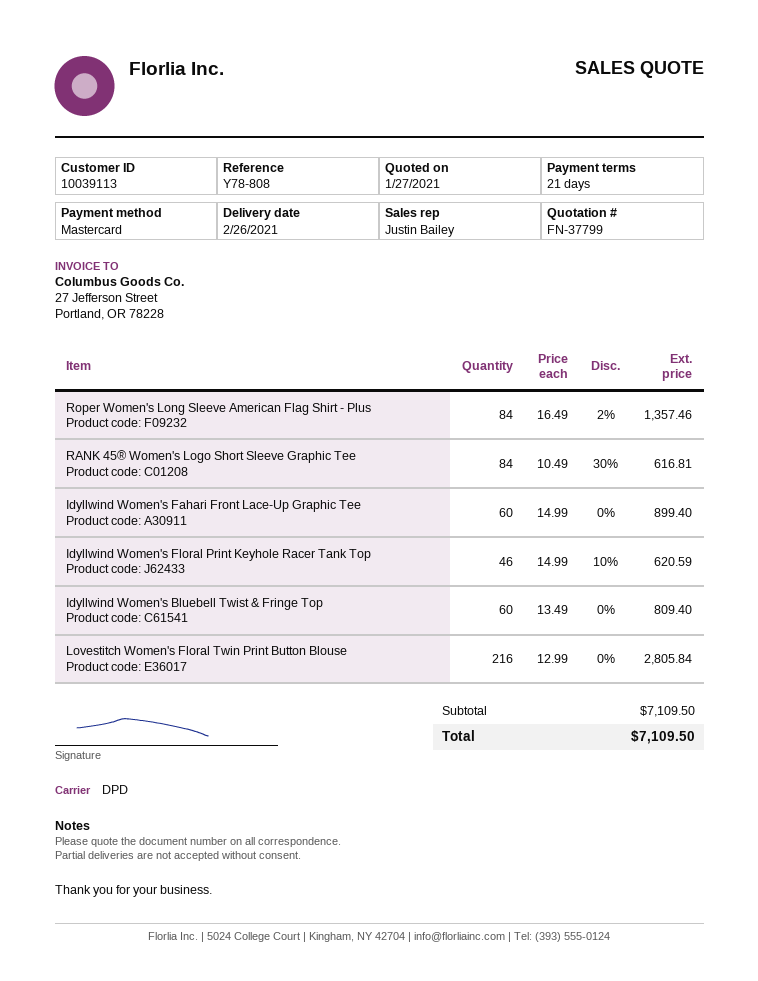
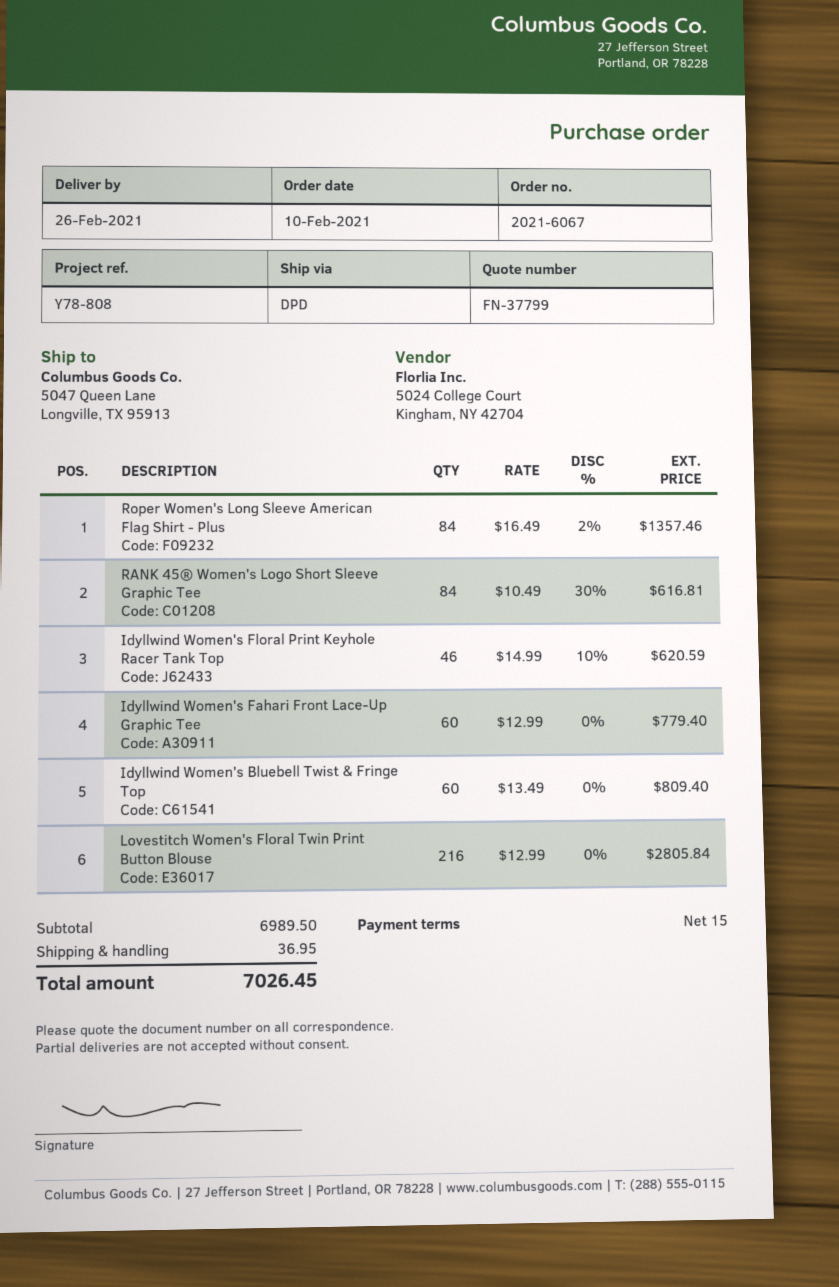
payment terms: 21 days -> 15 days
Idyllwind Women's Fahari Front Lace-Up Graphic Tee: 60 x 14.99 = 899.40 -> 60 x 12.99 = 779.40
subtotal: 7109.50 -> 6989.50
shipping: none -> 36.95
total: 7109.50 -> 7026.45

